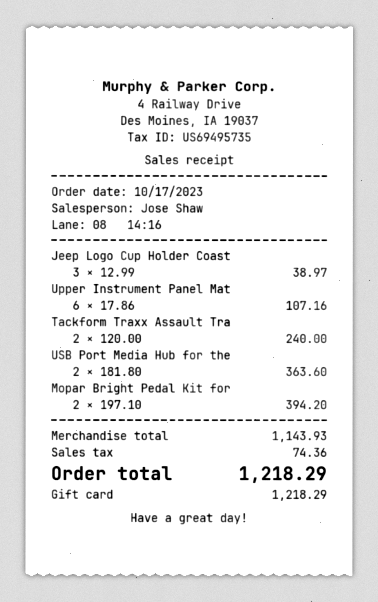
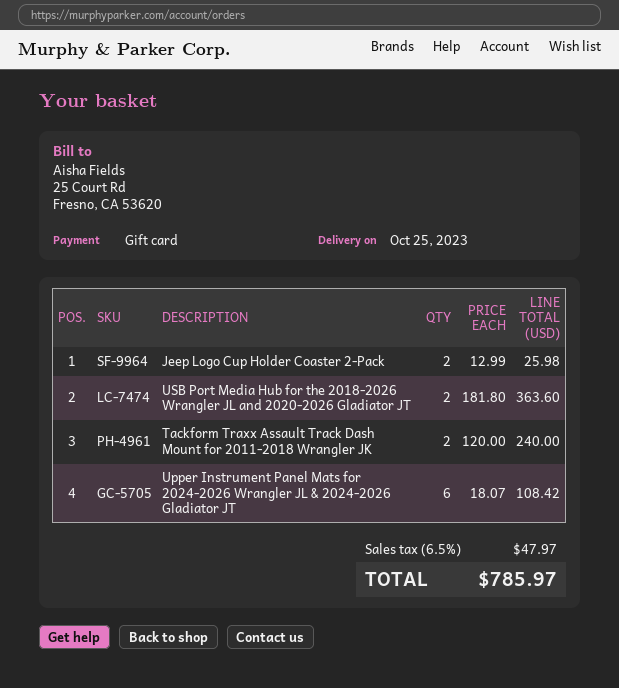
Jeep Logo Cup Holder Coast: 3 x 12.99 = 38.97 -> 2 x 12.99 = 25.98
Upper Instrument Panel Mat: 6 x 17.86 = 107.16 -> 6 x 18.07 = 108.42
Mopar Bright Pedal Kit for: 2 x 197.10 = 394.20 -> none
tax: 74.36 -> 47.97
total: 1218.29 -> 785.97

